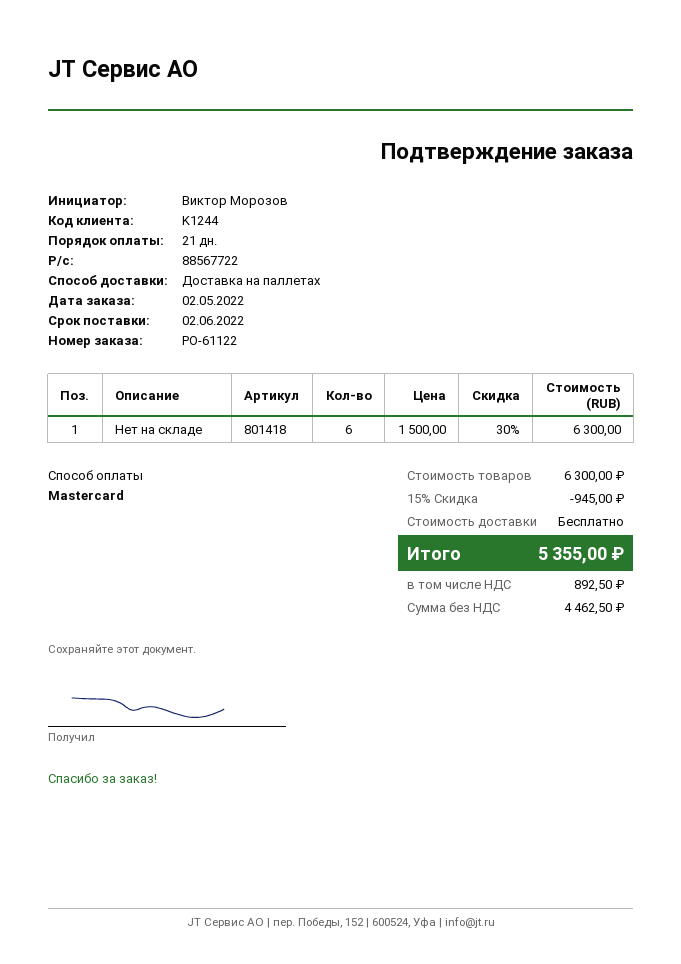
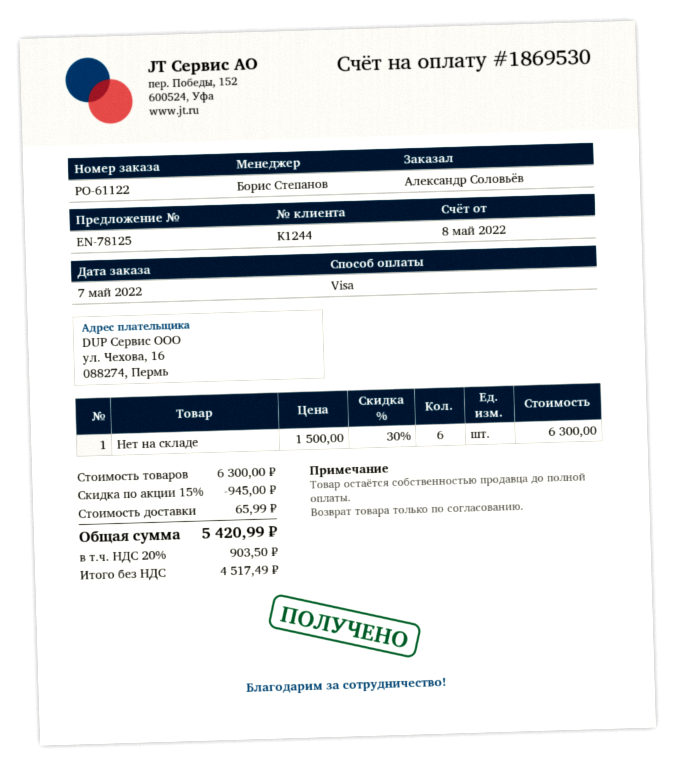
order date: 2022-05-02 -> 2022-05-07
ordered by: Виктор Морозов -> Александр Соловьёв
payment method: Mastercard -> Visa
shipping: 0.00 -> 65.99
net: 4462.50 -> 4517.49
tax: 892.50 -> 903.50
total: 5355.00 -> 5420.99

